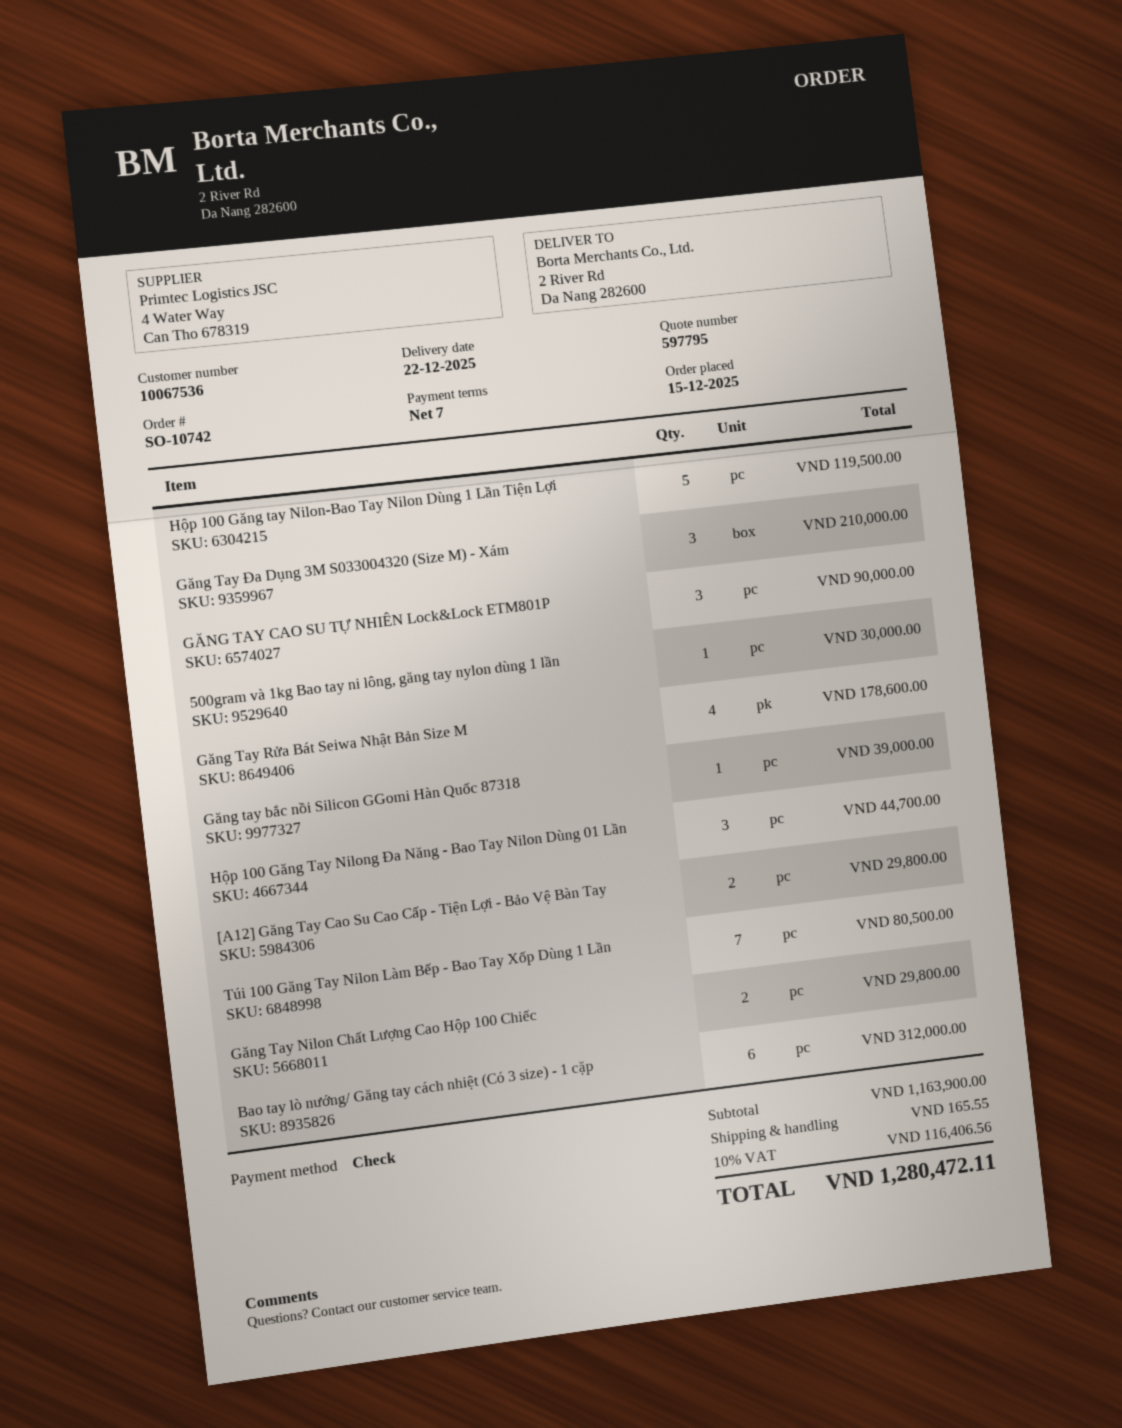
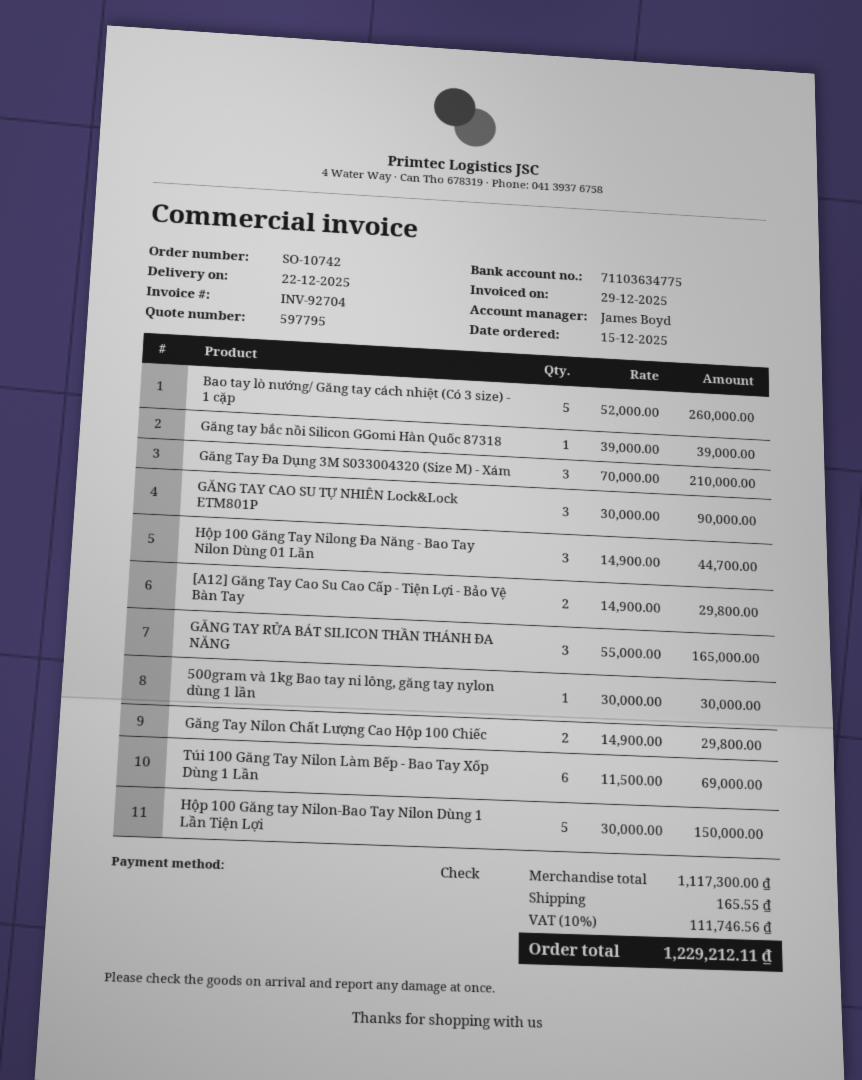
Hộp 100 Găng tay Nilon-Bao Tay Nilon Dùng 1 Lần Tiện Lợi: 5 for 119500.00 -> 5 for 150000.00
Găng Tay Rửa Bát Seiwa Nhật Bản Size M: 4 for 178600.00 -> none
Túi 100 Găng Tay Nilon Làm Bếp - Bao Tay Xốp Dùng 1 Lần: 7 for 80500.00 -> 6 for 69000.00
Bao tay lò nướng/ Găng tay cách nhiệt (Có 3 size) - 1 cặp: 6 for 312000.00 -> 5 for 260000.00
GĂNG TAY RỬA BÁT SILICON THẦN THÁNH ĐA NĂNG: none -> 3 for 165000.00
subtotal: 1163900.00 -> 1117300.00
tax: 10% = 116406.56 -> 10% = 111746.56
total: 1280472.11 -> 1229212.11

